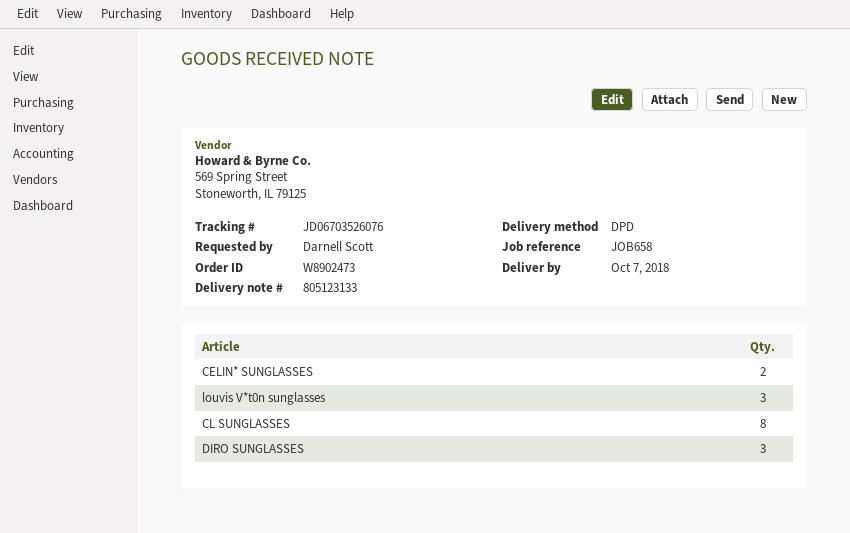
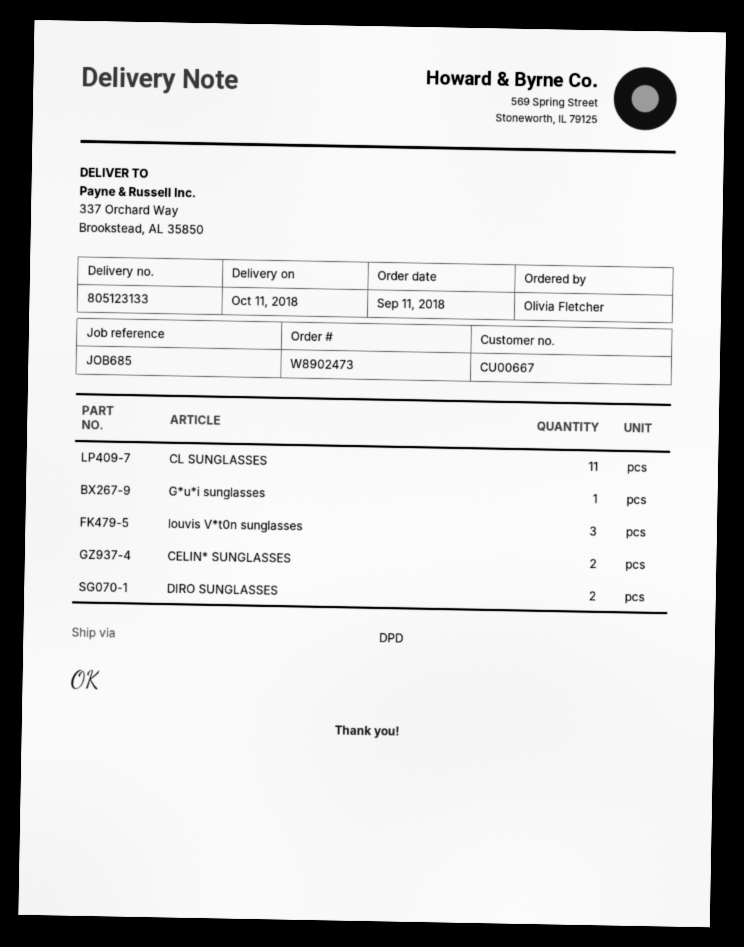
delivery date: 2018-10-07 -> 2018-10-11
reference: JOB658 -> JOB685
ordered by: Darnell Scott -> Olivia Fletcher
CL SUNGLASSES: 8 -> 11
DIRO SUNGLASSES: 3 -> 2
G*u*i sunglasses: none -> 1

